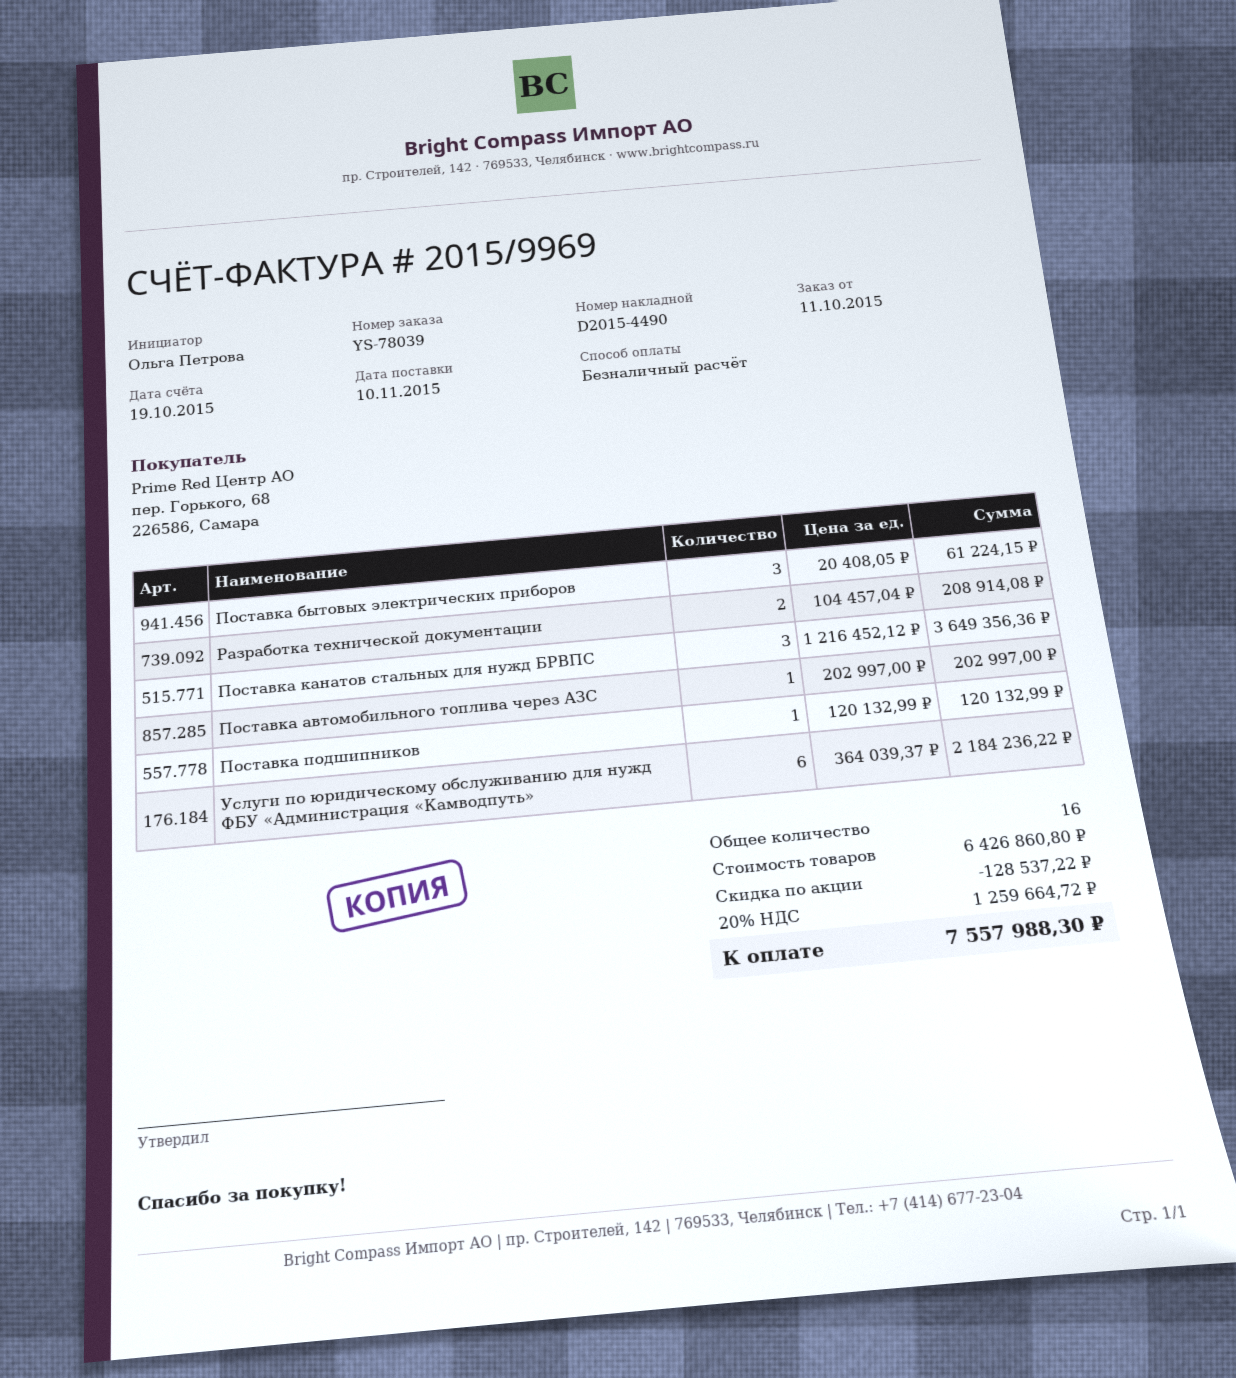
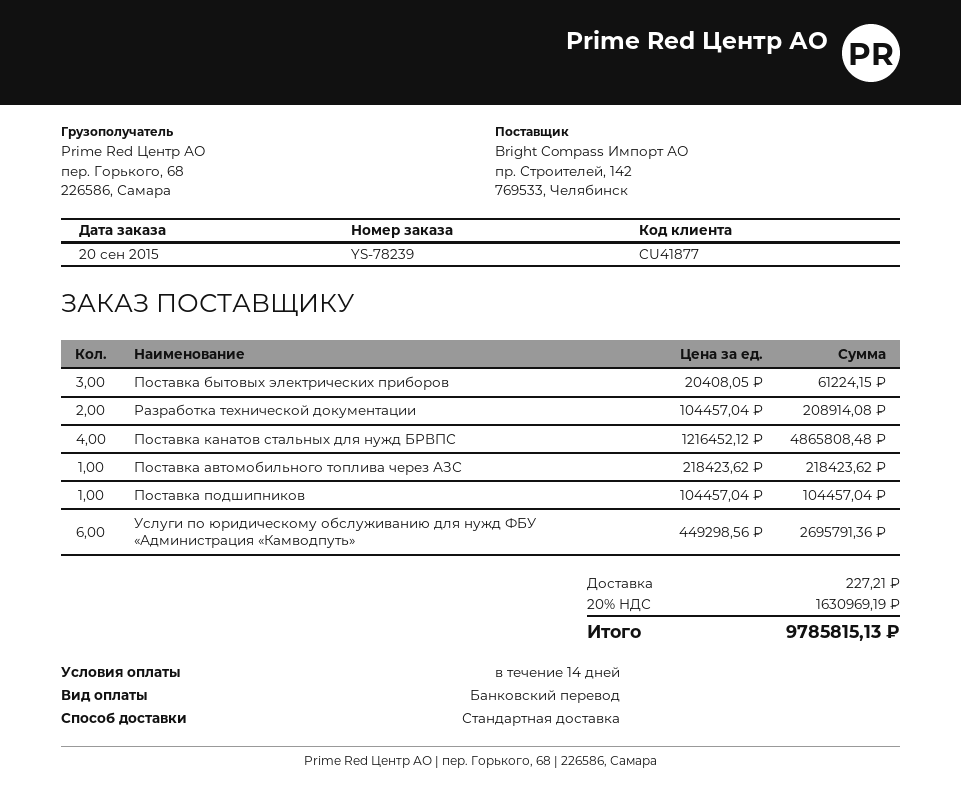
order number: YS-78039 -> YS-78239
order date: 2015-10-11 -> 2015-09-20
Поставка канатов стальных для нужд БРВПС: 3 x 1216452.12 = 3649356.36 -> 4 x 1216452.12 = 4865808.48
Поставка автомобильного топлива через АЗС: 1 x 202997.00 = 202997.00 -> 1 x 218423.62 = 218423.62
Поставка подшипников: 1 x 120132.99 = 120132.99 -> 1 x 104457.04 = 104457.04
Услуги по юридическому обслуживанию для нужд ФБУ «Администрация «Камводпуть»: 6 x 364039.37 = 2184236.22 -> 6 x 449298.56 = 2695791.36
discount: 128537.22 -> none
shipping: none -> 227.21
tax: 20% = 1259664.72 -> 20% = 1630969.19
total: 7557988.30 -> 9785815.13

